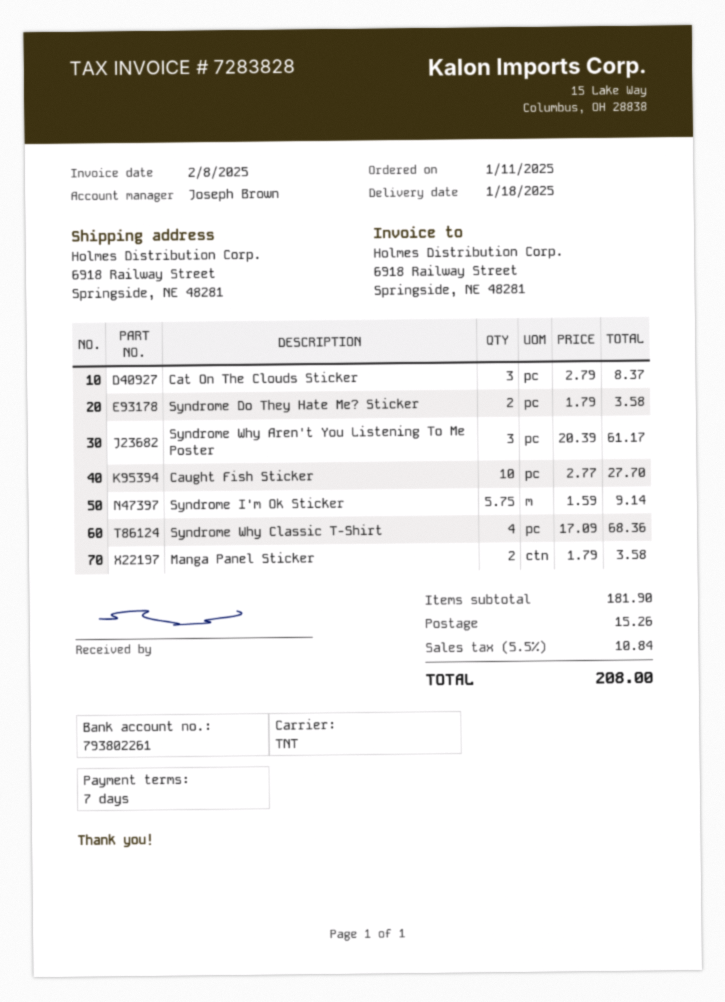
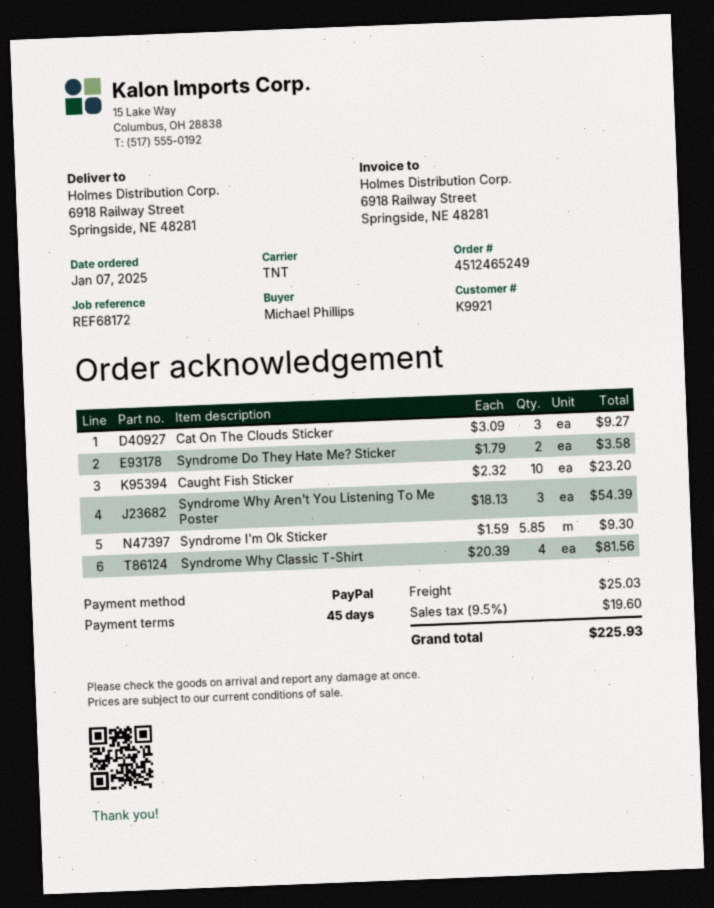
order date: 2025-01-11 -> 2025-01-07
payment terms: 7 days -> 45 days
Cat On The Clouds Sticker: 3 x 2.79 = 8.37 -> 3 x 3.09 = 9.27
Syndrome Why Aren't You Listening To Me Poster: 3 x 20.39 = 61.17 -> 3 x 18.13 = 54.39
Caught Fish Sticker: 10 x 2.77 = 27.70 -> 10 x 2.32 = 23.20
Syndrome I'm Ok Sticker: 5.75 x 1.59 = 9.14 -> 5.85 x 1.59 = 9.30
Syndrome Why Classic T-Shirt: 4 x 17.09 = 68.36 -> 4 x 20.39 = 81.56
Manga Panel Sticker: 2 x 1.79 = 3.58 -> none
shipping: 15.26 -> 25.03
tax: 5.5% = 10.84 -> 9.5% = 19.60
total: 208.00 -> 225.93

